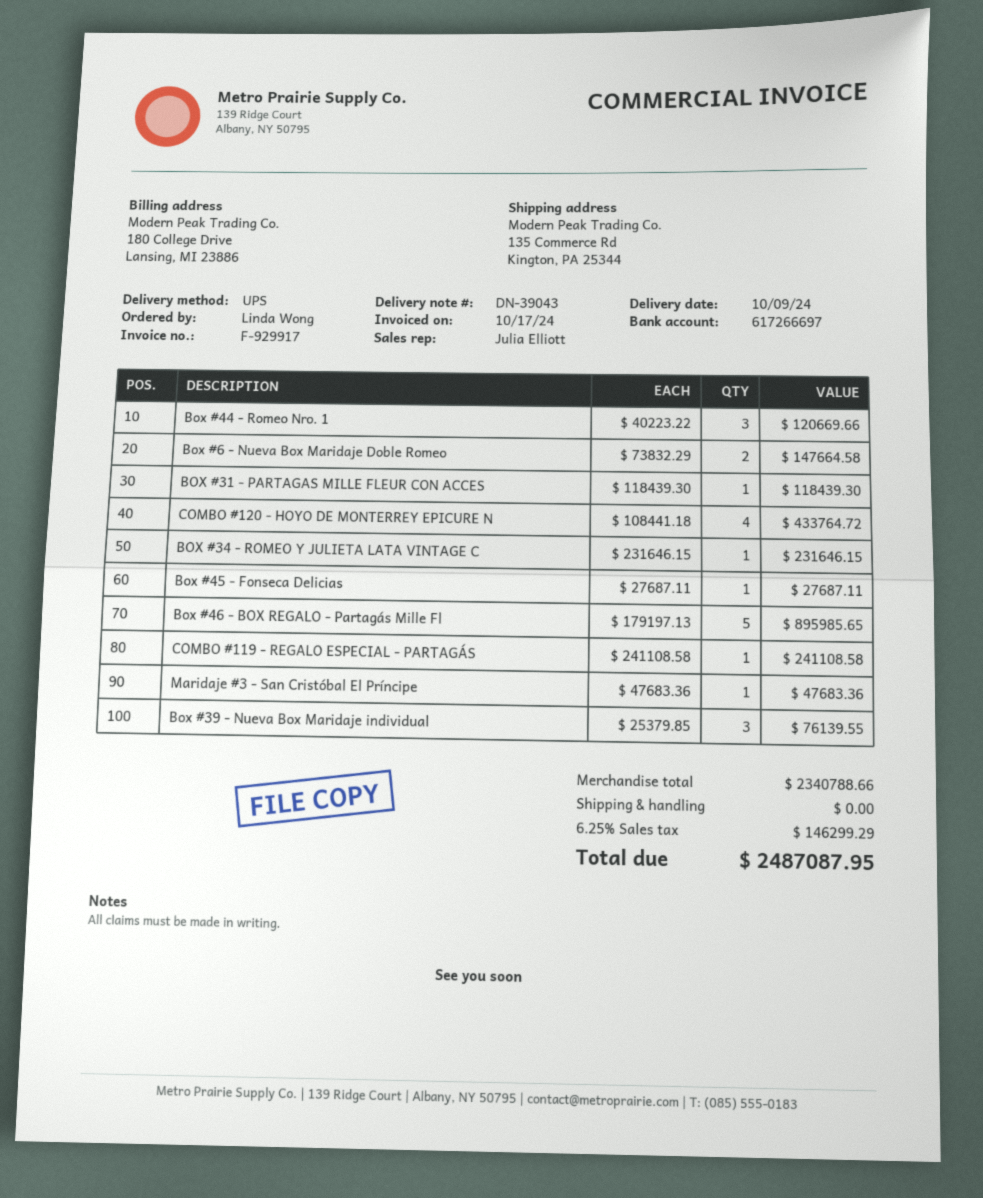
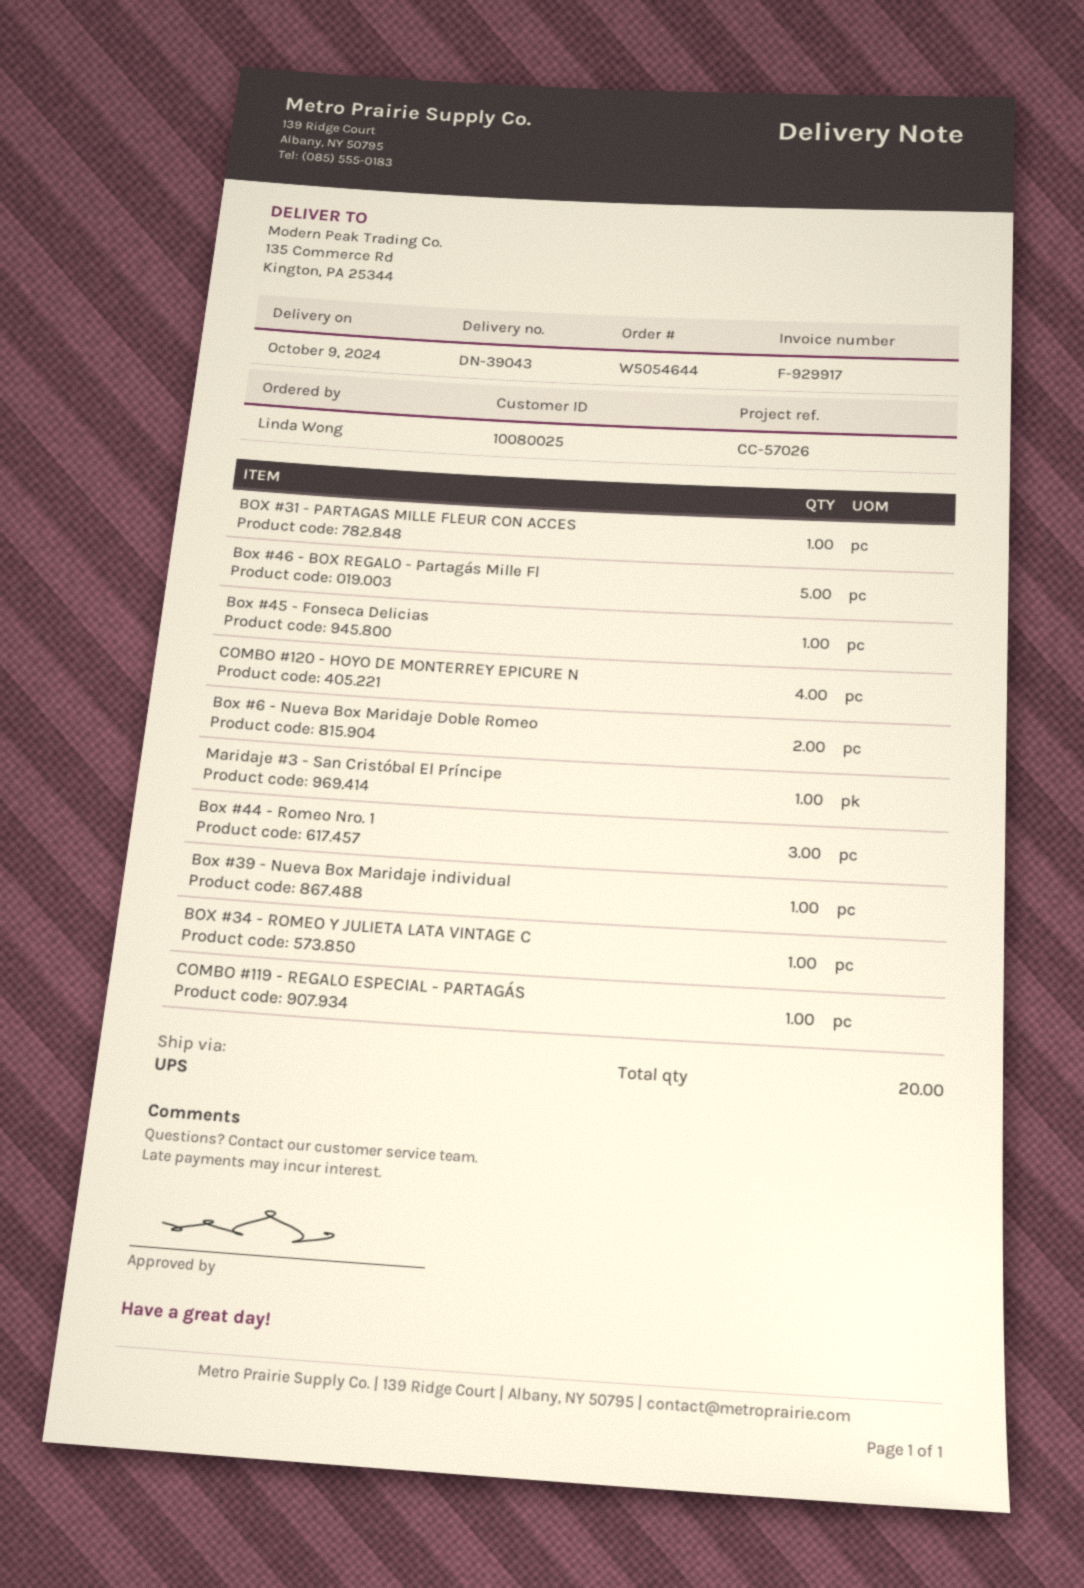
Box #39 - Nueva Box Maridaje individual: 3 -> 1

